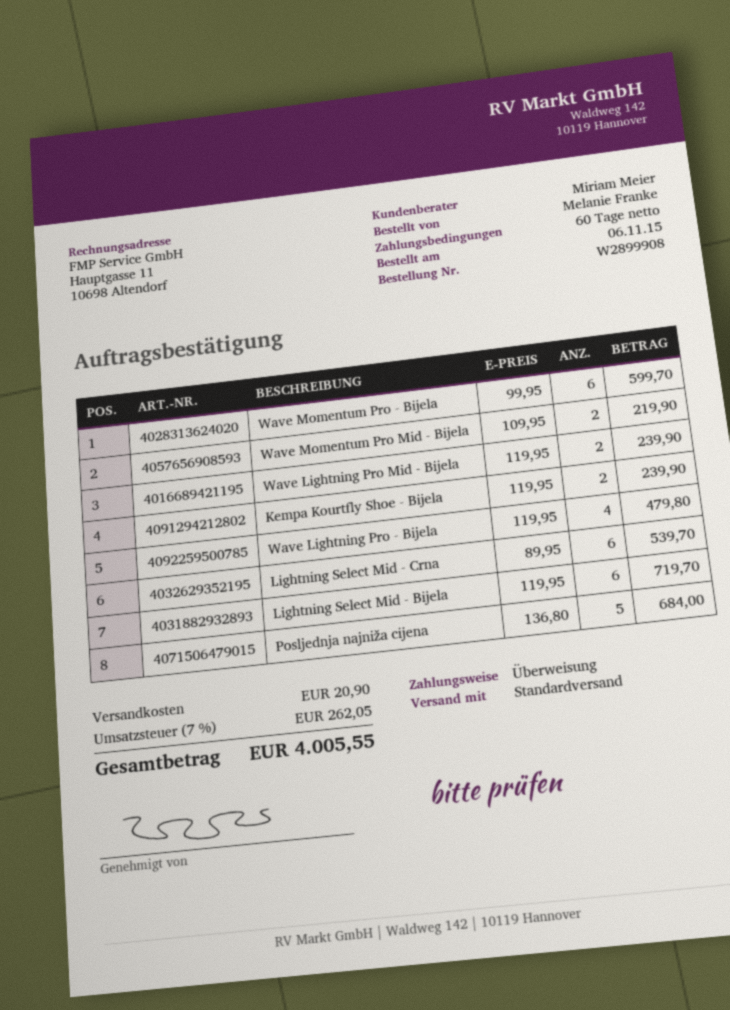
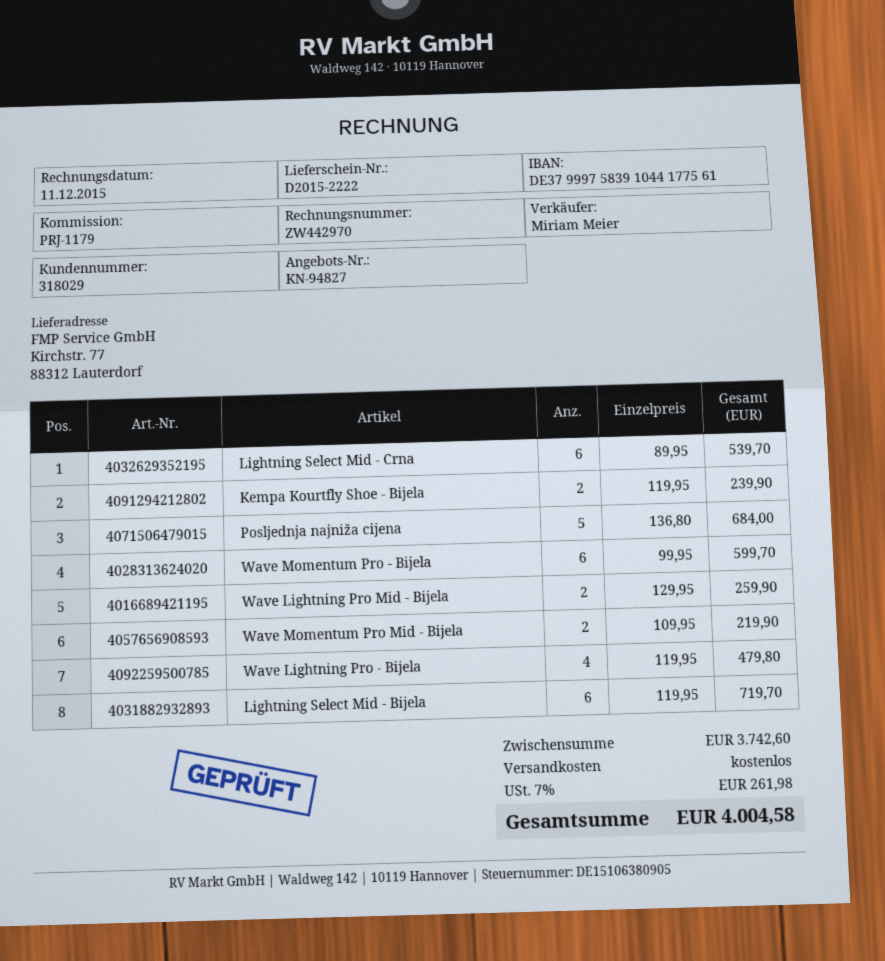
Wave Lightning Pro Mid - Bijela: 2 x 119.95 = 239.90 -> 2 x 129.95 = 259.90
shipping: 20.90 -> 0.00
tax: 7% = 262.05 -> 7% = 261.98
total: 4005.55 -> 4004.58

